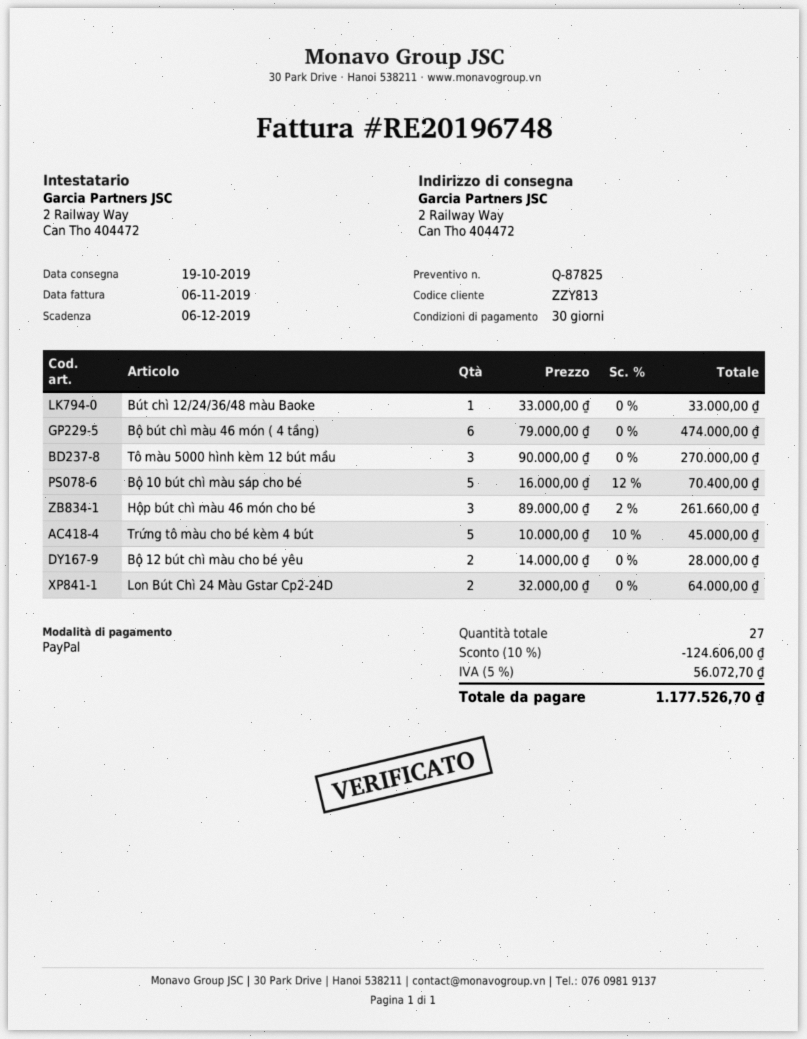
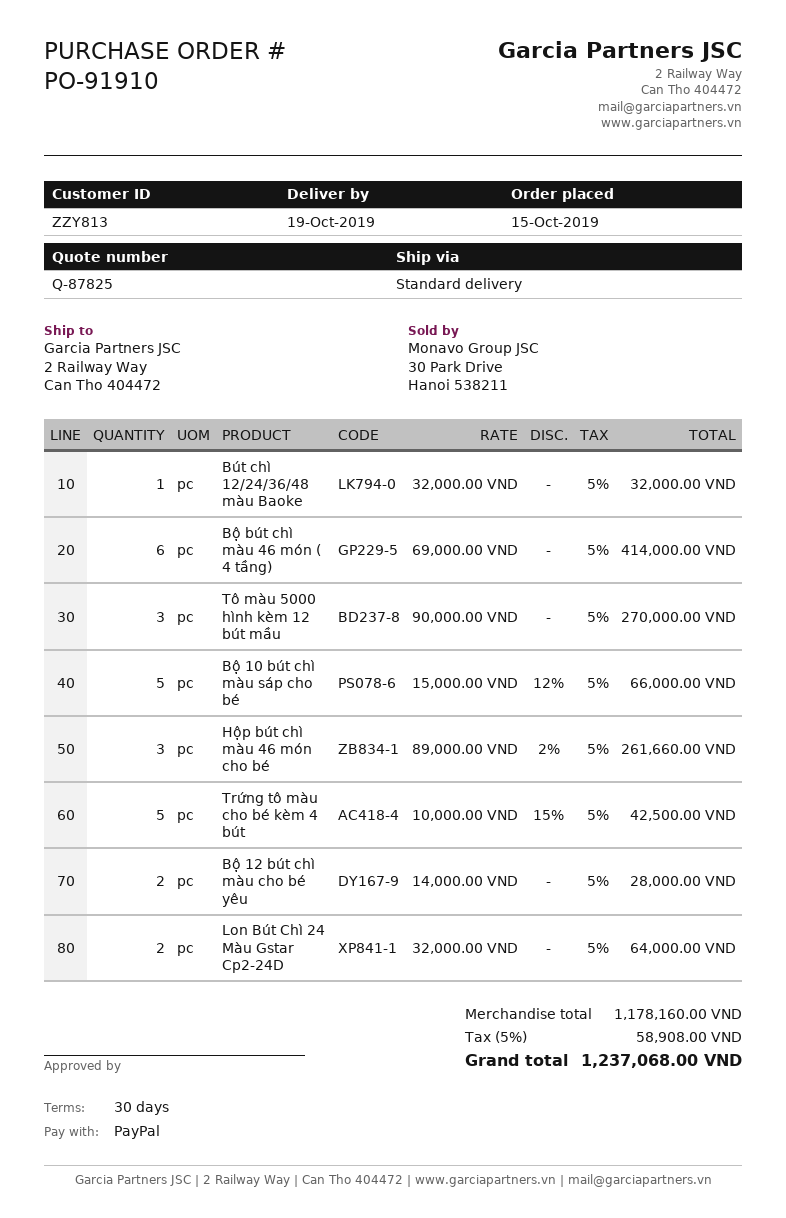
Bút chì 12/24/36/48 màu Baoke: 1 x 33000.00 = 33000.00 -> 1 x 32000.00 = 32000.00
Bộ bút chì màu 46 món ( 4 tầng): 6 x 79000.00 = 474000.00 -> 6 x 69000.00 = 414000.00
Bộ 10 bút chì màu sáp cho bé: 5 x 16000.00 - 12% = 70400.00 -> 5 x 15000.00 - 12% = 66000.00
Trứng tô màu cho bé kèm 4 bút: 5 x 10000.00 - 10% = 45000.00 -> 5 x 10000.00 - 15% = 42500.00
discount: 10% = 124606.00 -> none
tax: 5% = 56072.70 -> 5% = 58908.00
total: 1177526.70 -> 1237068.00

